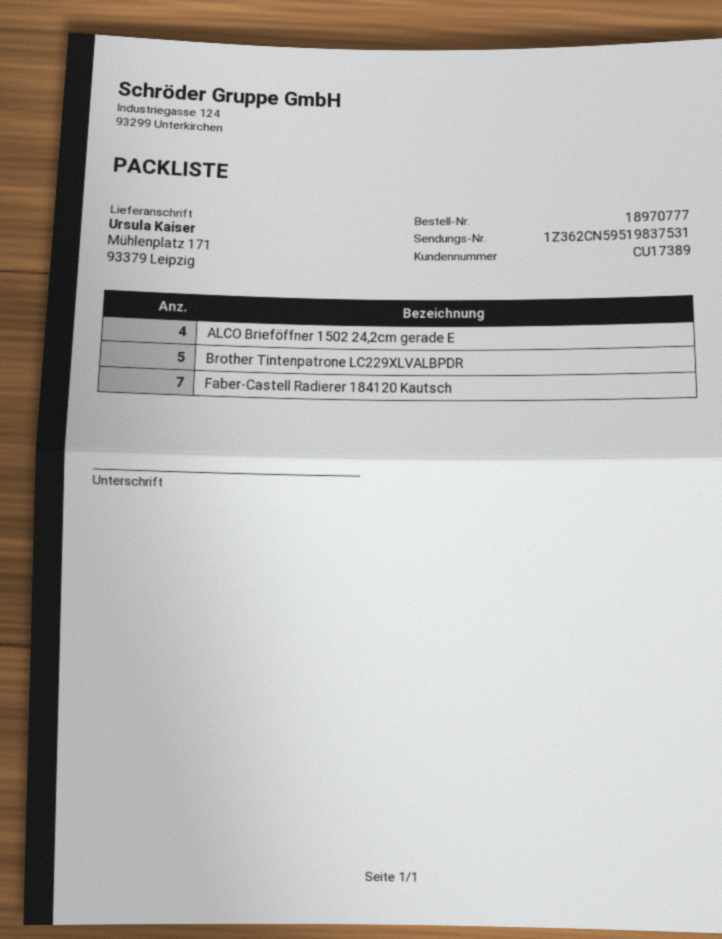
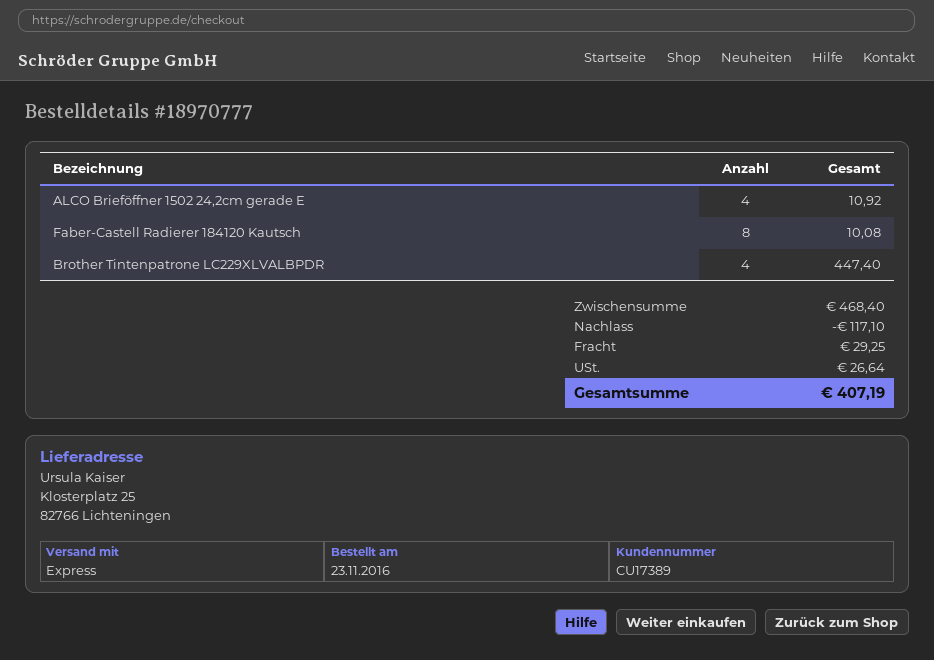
ship to: Mühlenplatz 171, 93379 Leipzig -> Klosterplatz 25, 82766 Lichteningen
Brother Tintenpatrone LC229XLVALBPDR: 5 -> 4
Faber-Castell Radierer 184120 Kautsch: 7 -> 8

